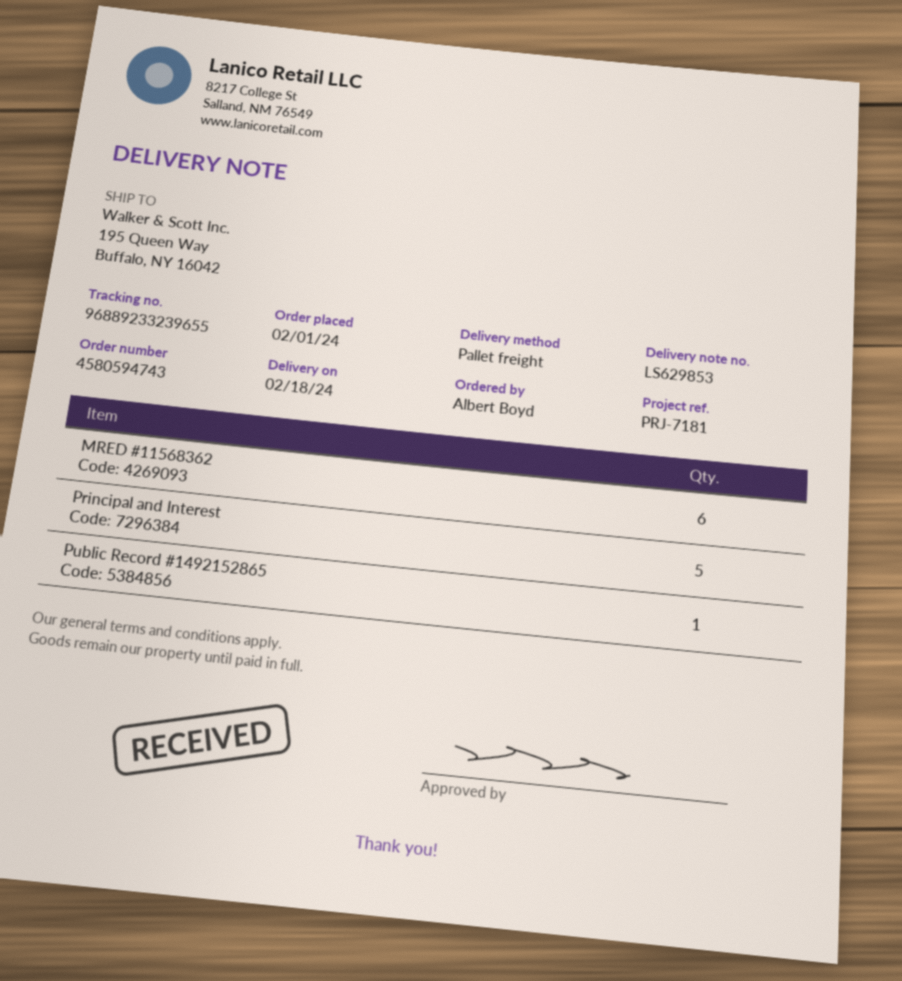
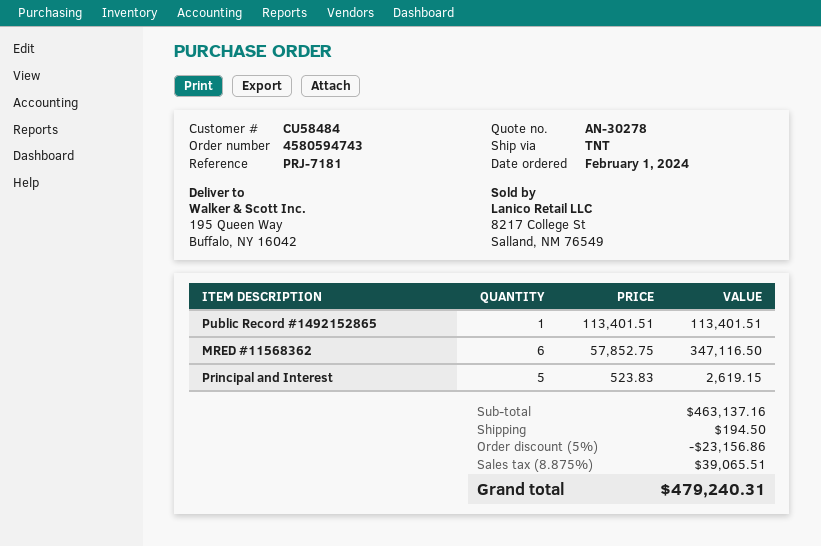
shipping method: pallet freight -> TNT

